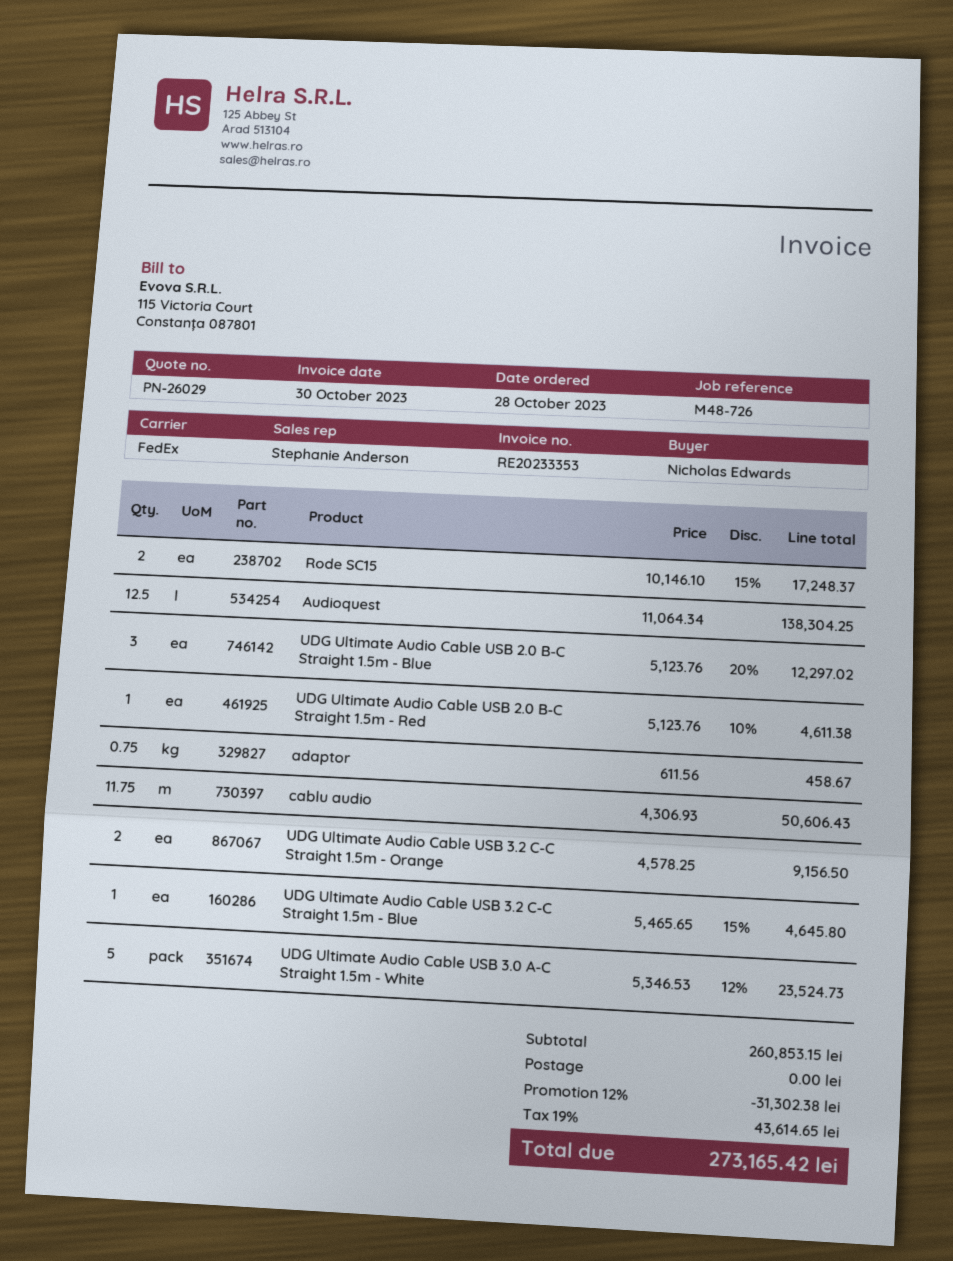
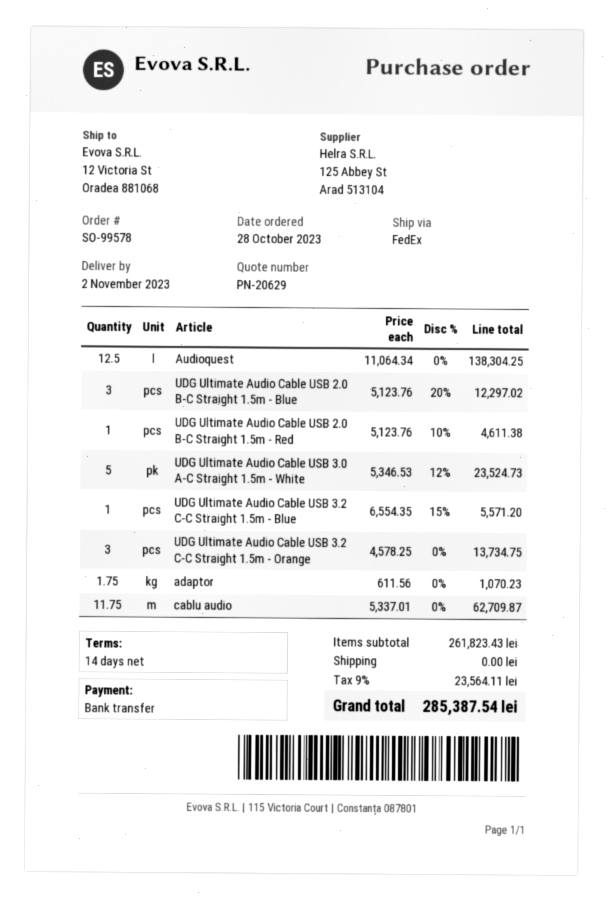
quote number: PN-26029 -> PN-20629
Rode SC15: 2 x 10146.10 - 15% = 17248.37 -> none
adaptor: 0.75 x 611.56 = 458.67 -> 1.75 x 611.56 = 1070.23
cablu audio: 11.75 x 4306.93 = 50606.43 -> 11.75 x 5337.01 = 62709.87
UDG Ultimate Audio Cable USB 3.2 C-C Straight 1.5m - Orange: 2 x 4578.25 = 9156.50 -> 3 x 4578.25 = 13734.75
UDG Ultimate Audio Cable USB 3.2 C-C Straight 1.5m - Blue: 1 x 5465.65 - 15% = 4645.80 -> 1 x 6554.35 - 15% = 5571.20
subtotal: 260853.15 -> 261823.43
discount: 12% = 31302.38 -> none
tax: 19% = 43614.65 -> 9% = 23564.11
total: 273165.42 -> 285387.54

